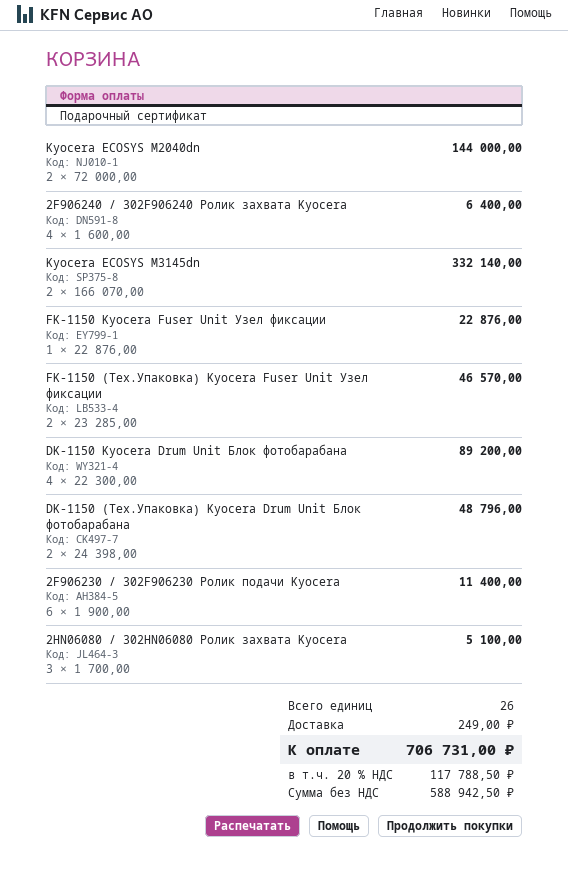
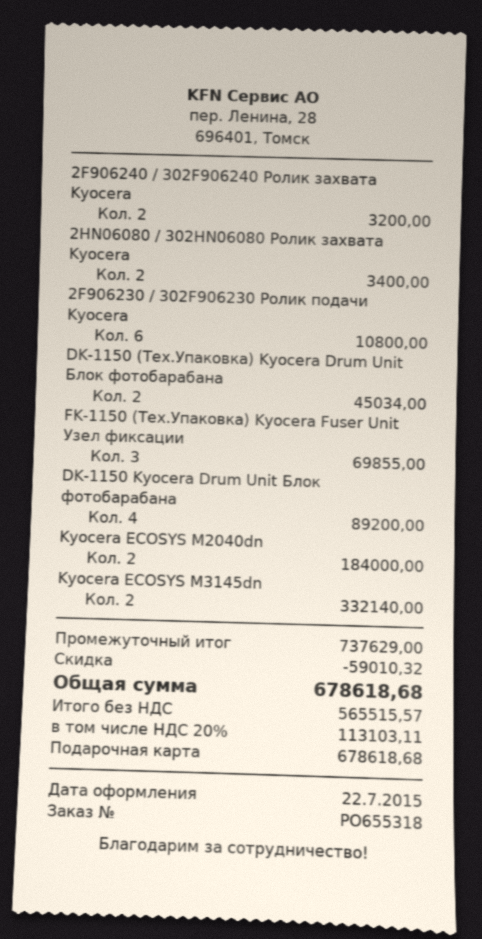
Kyocera ECOSYS M2040dn: 2 for 144000.00 -> 2 for 184000.00
2F906240 / 302F906240 Ролик захвата Kyocera: 4 for 6400.00 -> 2 for 3200.00
FK-1150 Kyocera Fuser Unit Узел фиксации: 1 for 22876.00 -> none
FK-1150 (Тех.Упаковка) Kyocera Fuser Unit Узел фиксации: 2 for 46570.00 -> 3 for 69855.00
DK-1150 (Тех.Упаковка) Kyocera Drum Unit Блок фотобарабана: 2 for 48796.00 -> 2 for 45034.00
2F906230 / 302F906230 Ролик подачи Kyocera: 6 for 11400.00 -> 6 for 10800.00
2HN06080 / 302HN06080 Ролик захвата Kyocera: 3 for 5100.00 -> 2 for 3400.00
discount: none -> 59010.32
shipping: 249.00 -> none
net: 588942.50 -> 565515.57
tax: 20% = 117788.50 -> 20% = 113103.11
total: 706731.00 -> 678618.68

